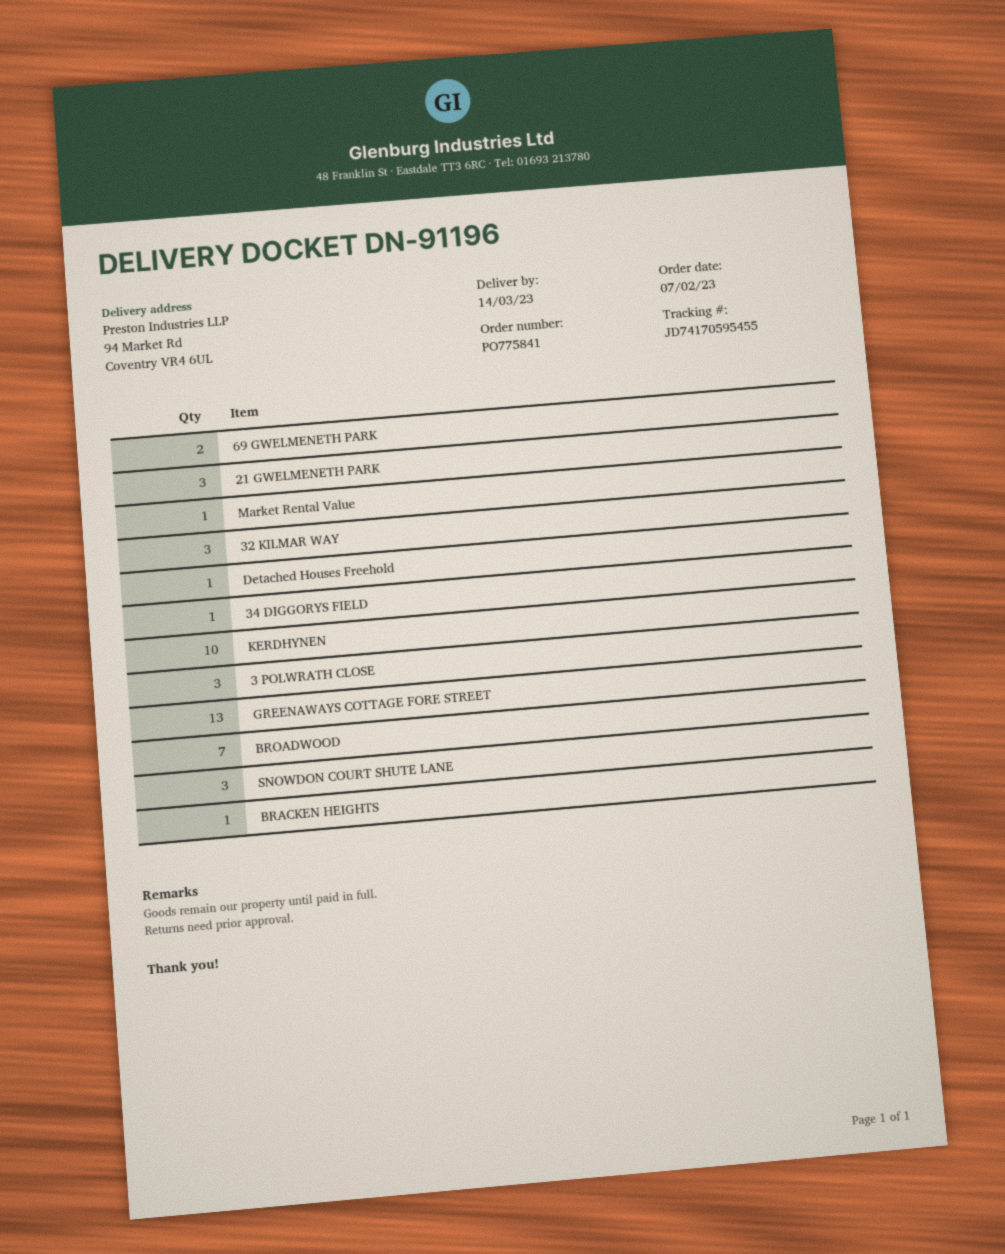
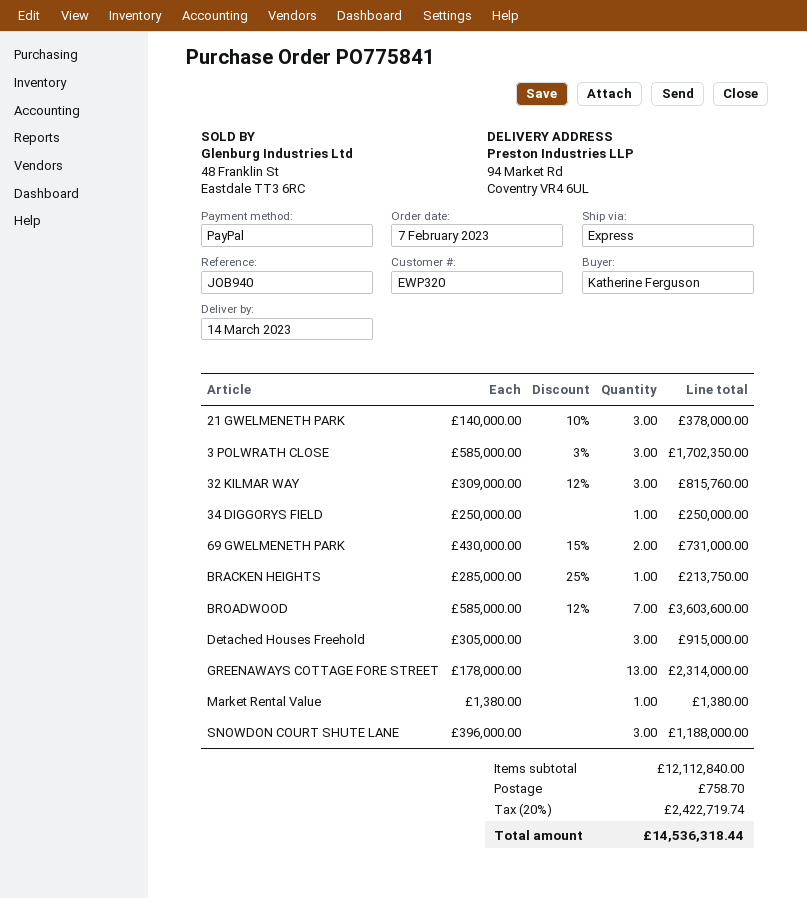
Detached Houses Freehold: 1 -> 3
KERDHYNEN: 10 -> none

